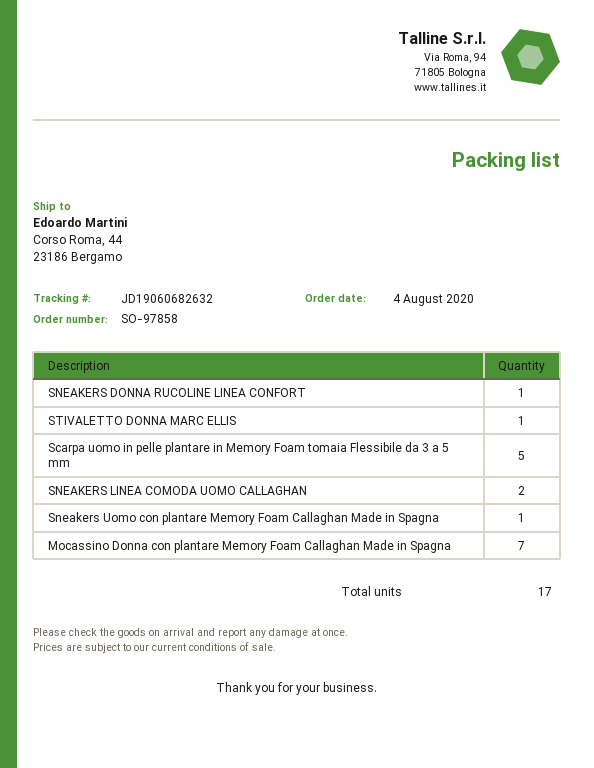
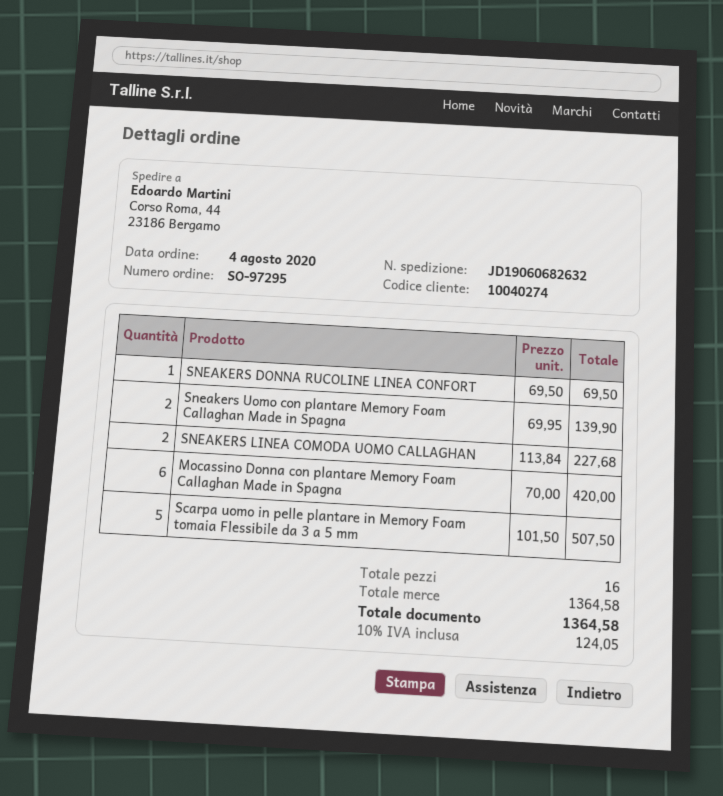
order number: SO-97858 -> SO-97295
STIVALETTO DONNA MARC ELLIS: 1 -> none
Sneakers Uomo con plantare Memory Foam Callaghan Made in Spagna: 1 -> 2
Mocassino Donna con plantare Memory Foam Callaghan Made in Spagna: 7 -> 6
total quantity: 17 -> 16

